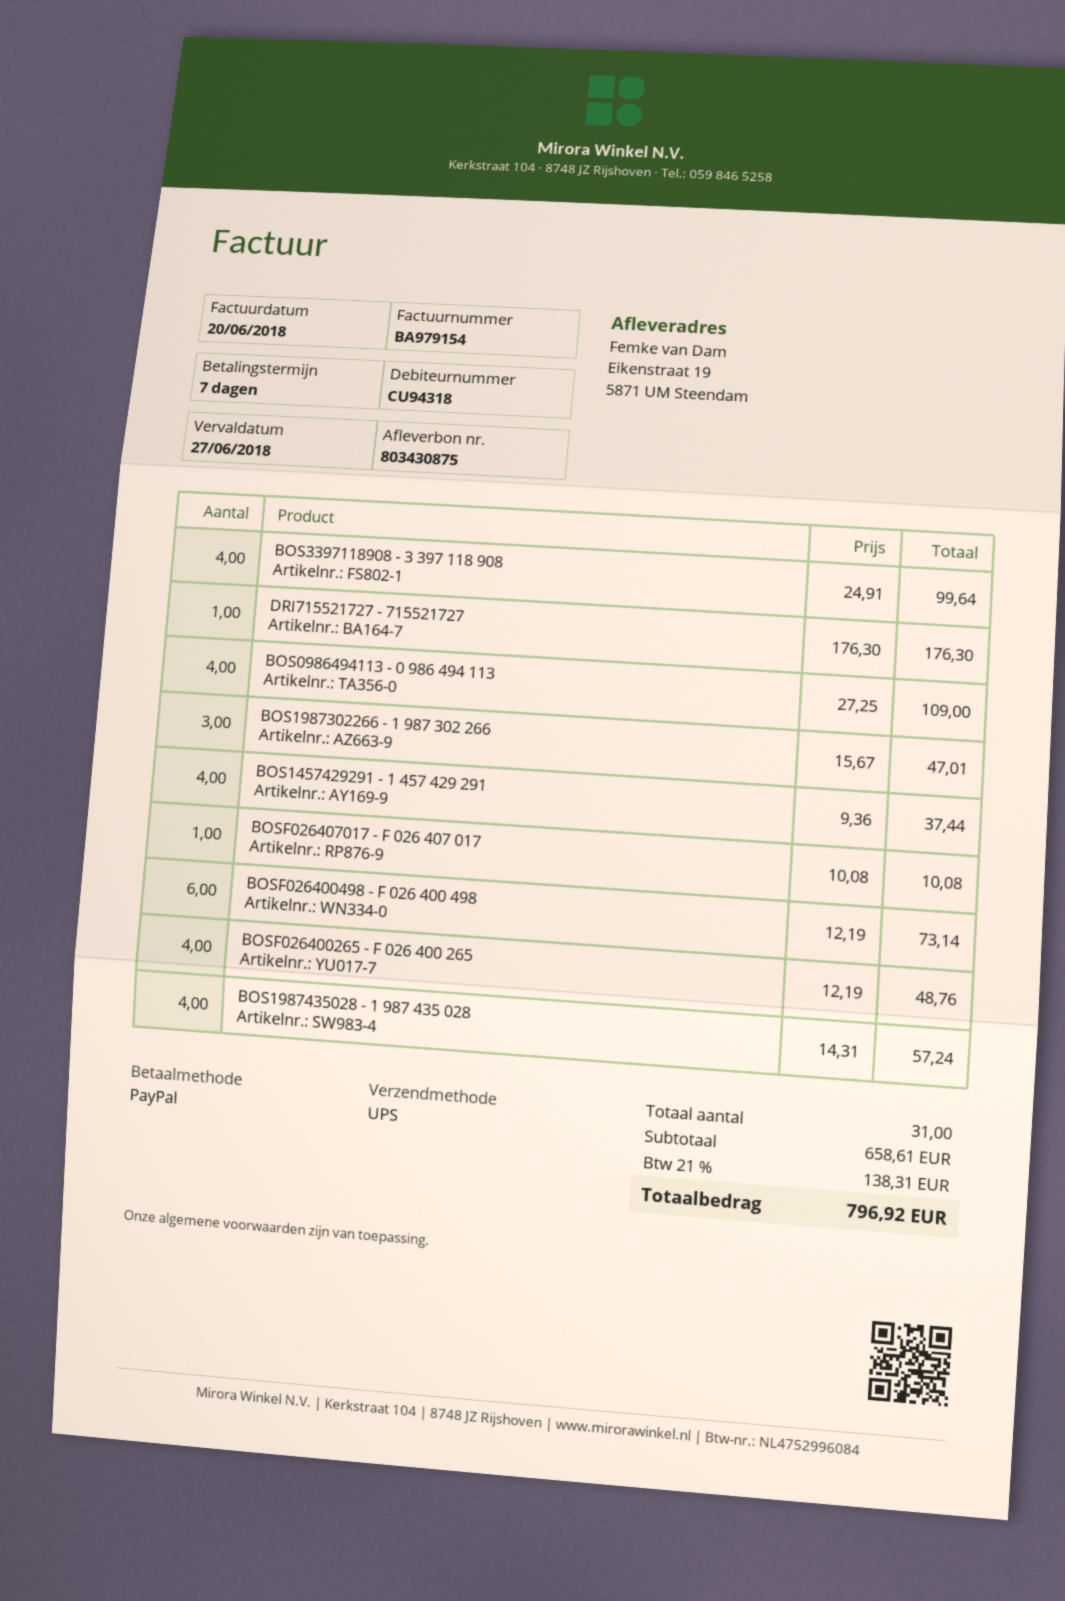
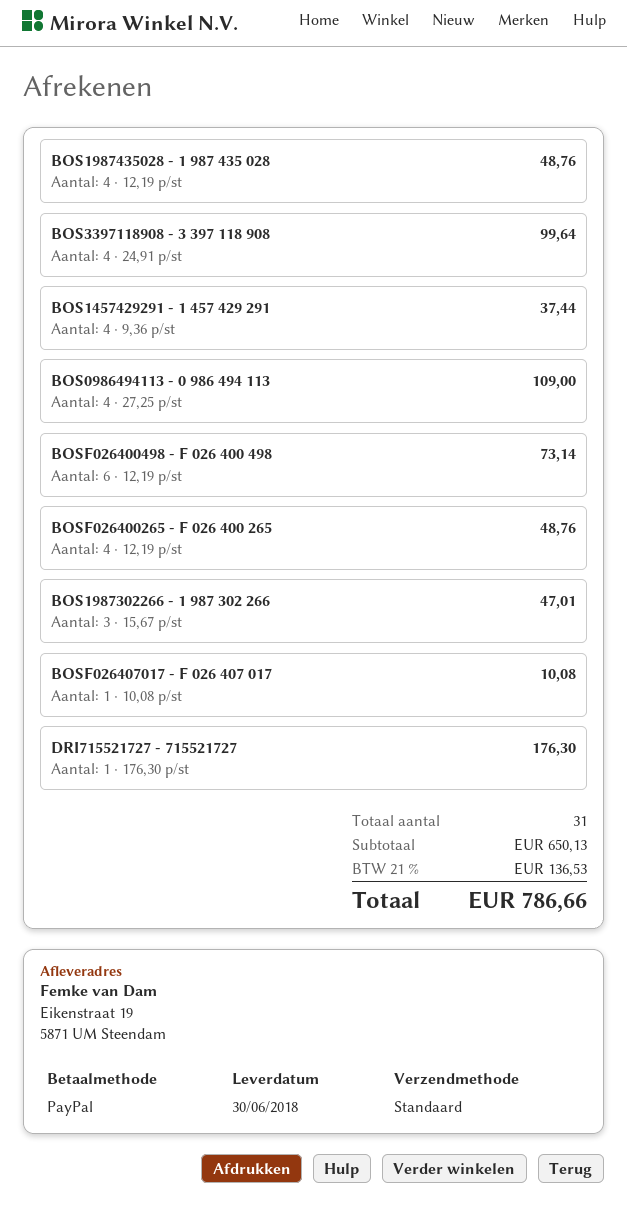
shipping method: UPS -> standard
BOS1987435028 - 1 987 435 028: 4 x 14.31 = 57.24 -> 4 x 12.19 = 48.76
subtotal: 658.61 -> 650.13
tax: 21% = 138.31 -> 21% = 136.53
total: 796.92 -> 786.66

